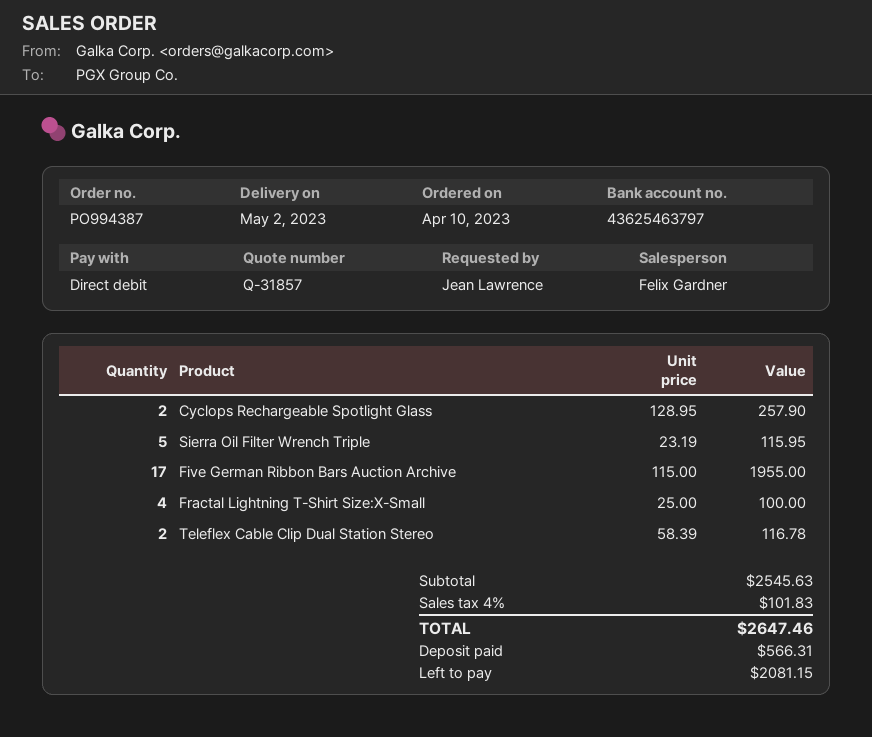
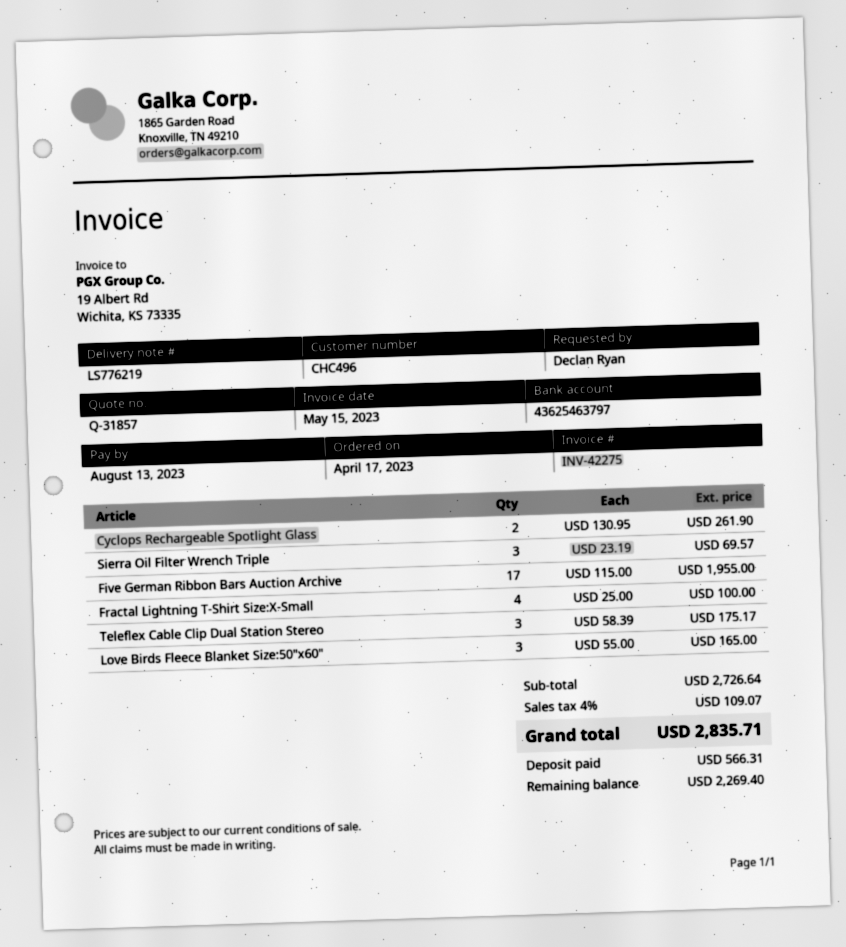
order date: 2023-04-10 -> 2023-04-17
ordered by: Jean Lawrence -> Declan Ryan
Cyclops Rechargeable Spotlight Glass: 2 x 128.95 = 257.90 -> 2 x 130.95 = 261.90
Sierra Oil Filter Wrench Triple: 5 x 23.19 = 115.95 -> 3 x 23.19 = 69.57
Teleflex Cable Clip Dual Station Stereo: 2 x 58.39 = 116.78 -> 3 x 58.39 = 175.17
Love Birds Fleece Blanket Size:50"x60": none -> 3 x 55.00 = 165.00
subtotal: 2545.63 -> 2726.64
tax: 4% = 101.83 -> 4% = 109.07
total: 2647.46 -> 2835.71
balance: 2081.15 -> 2269.40

